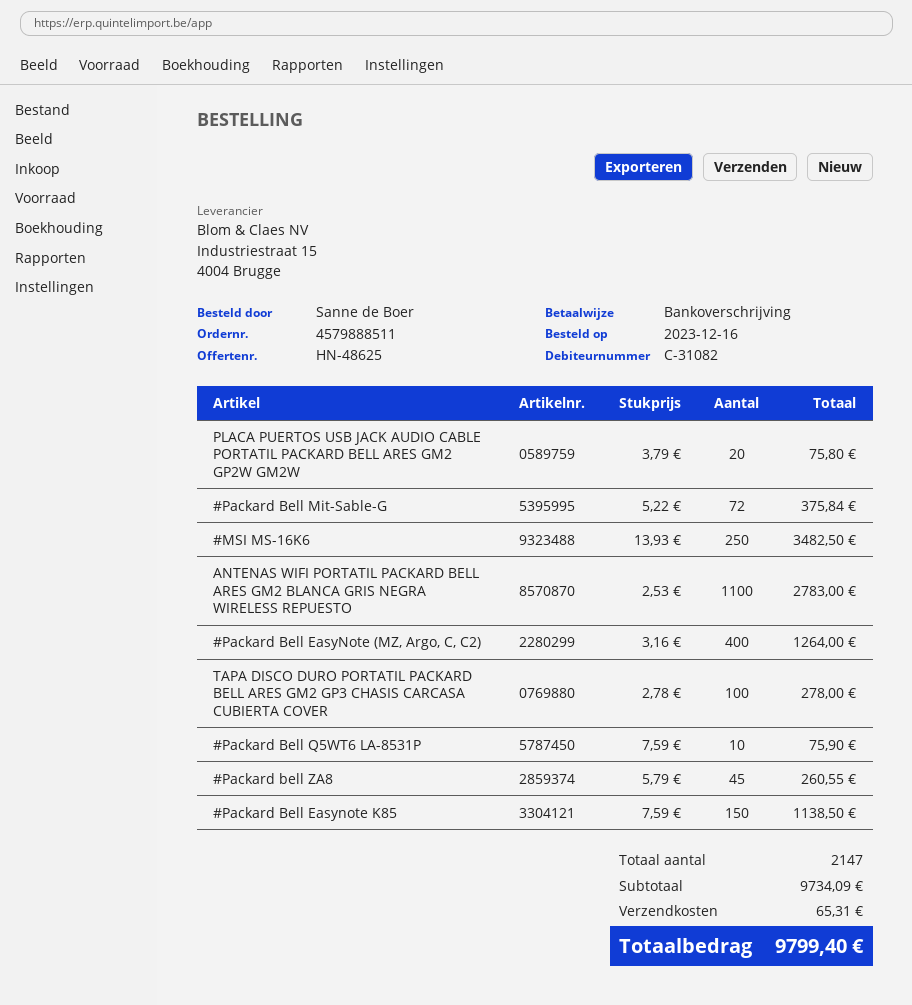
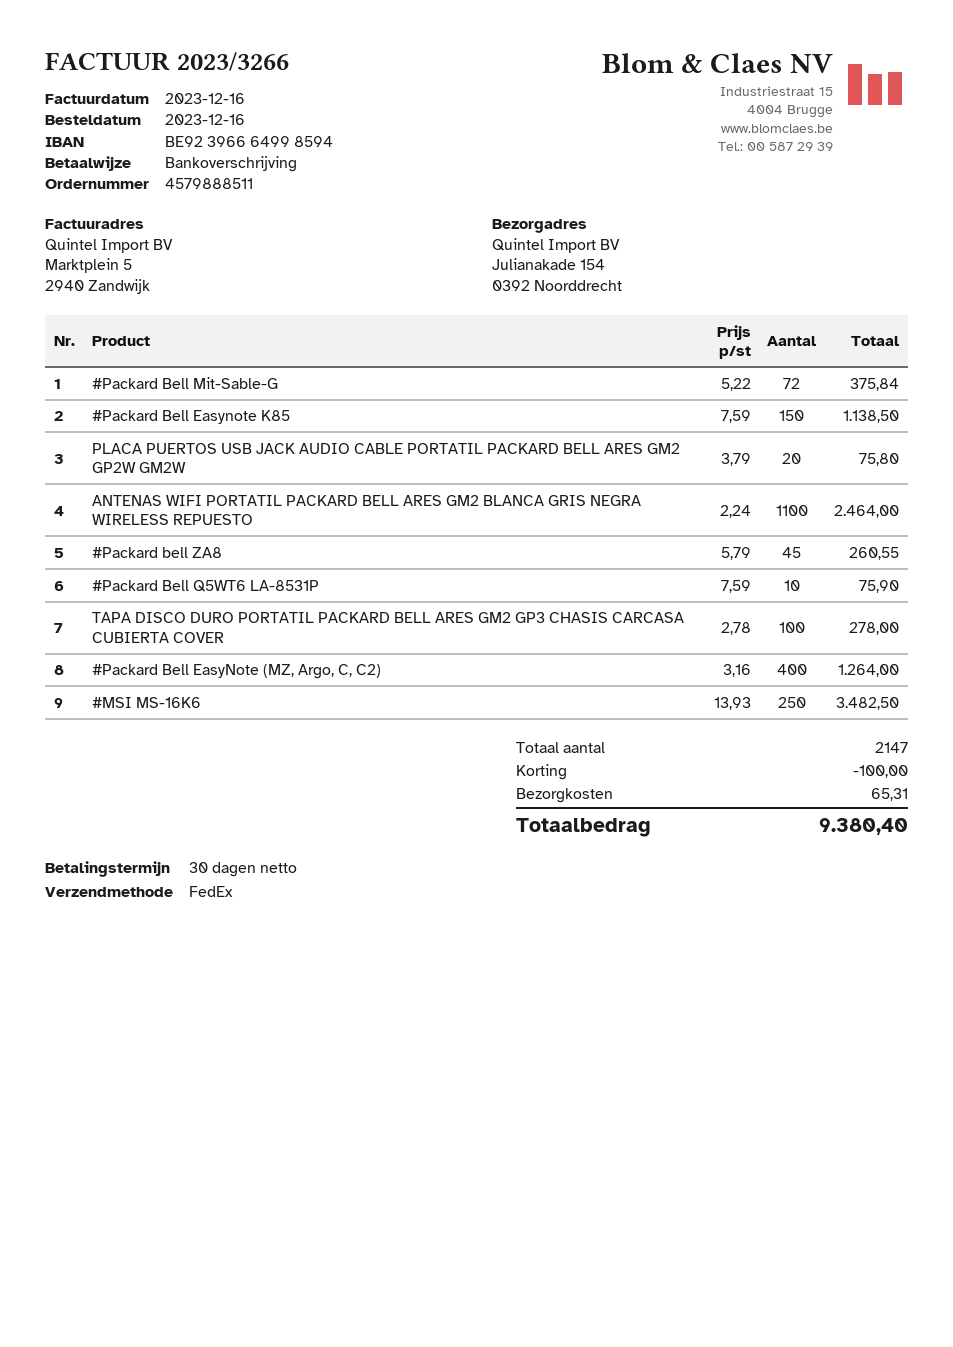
ANTENAS WIFI PORTATIL PACKARD BELL ARES GM2 BLANCA GRIS NEGRA WIRELESS REPUESTO: 1100 x 2.53 = 2783.00 -> 1100 x 2.24 = 2464.00
discount: none -> 100.00
total: 9799.40 -> 9380.40

